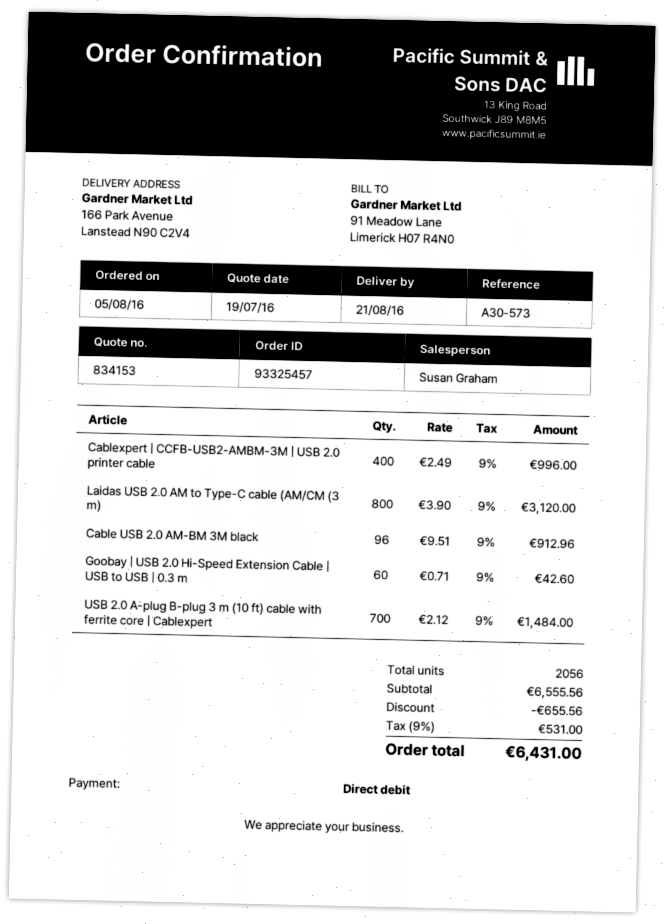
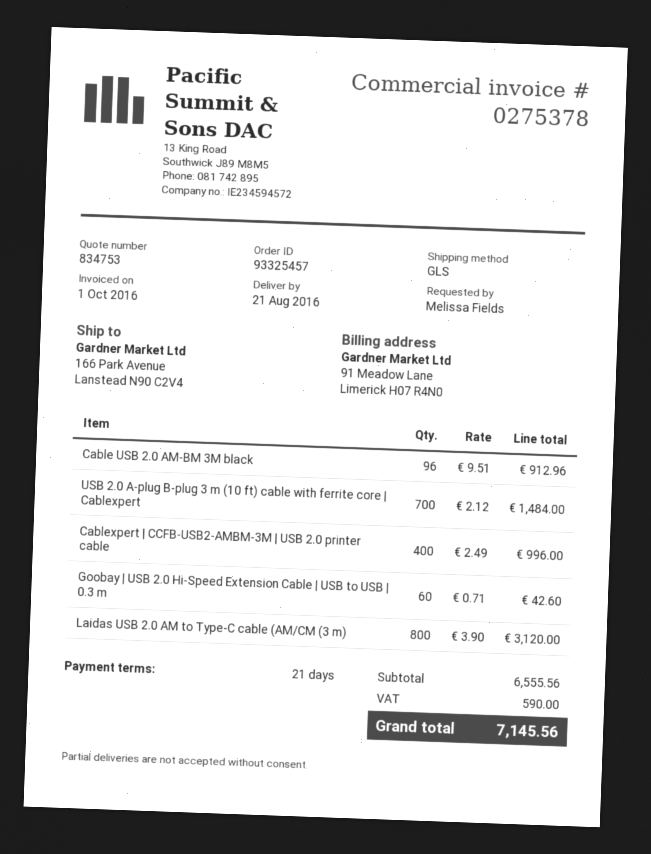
quote number: 834153 -> 834753
discount: 655.56 -> none
tax: 531.00 -> 590.00
total: 6431.00 -> 7145.56

